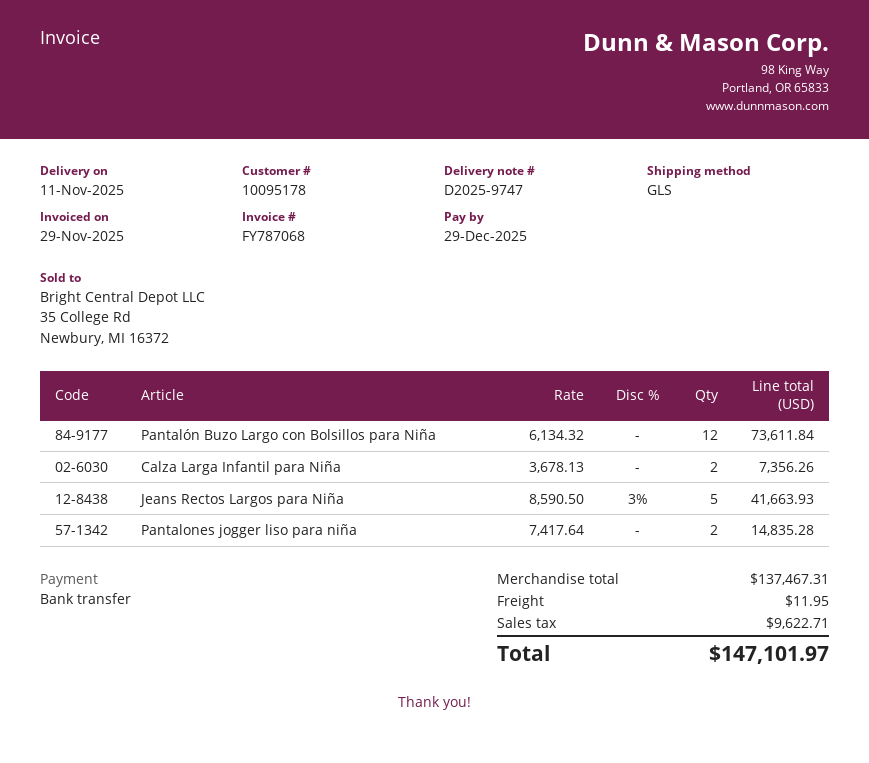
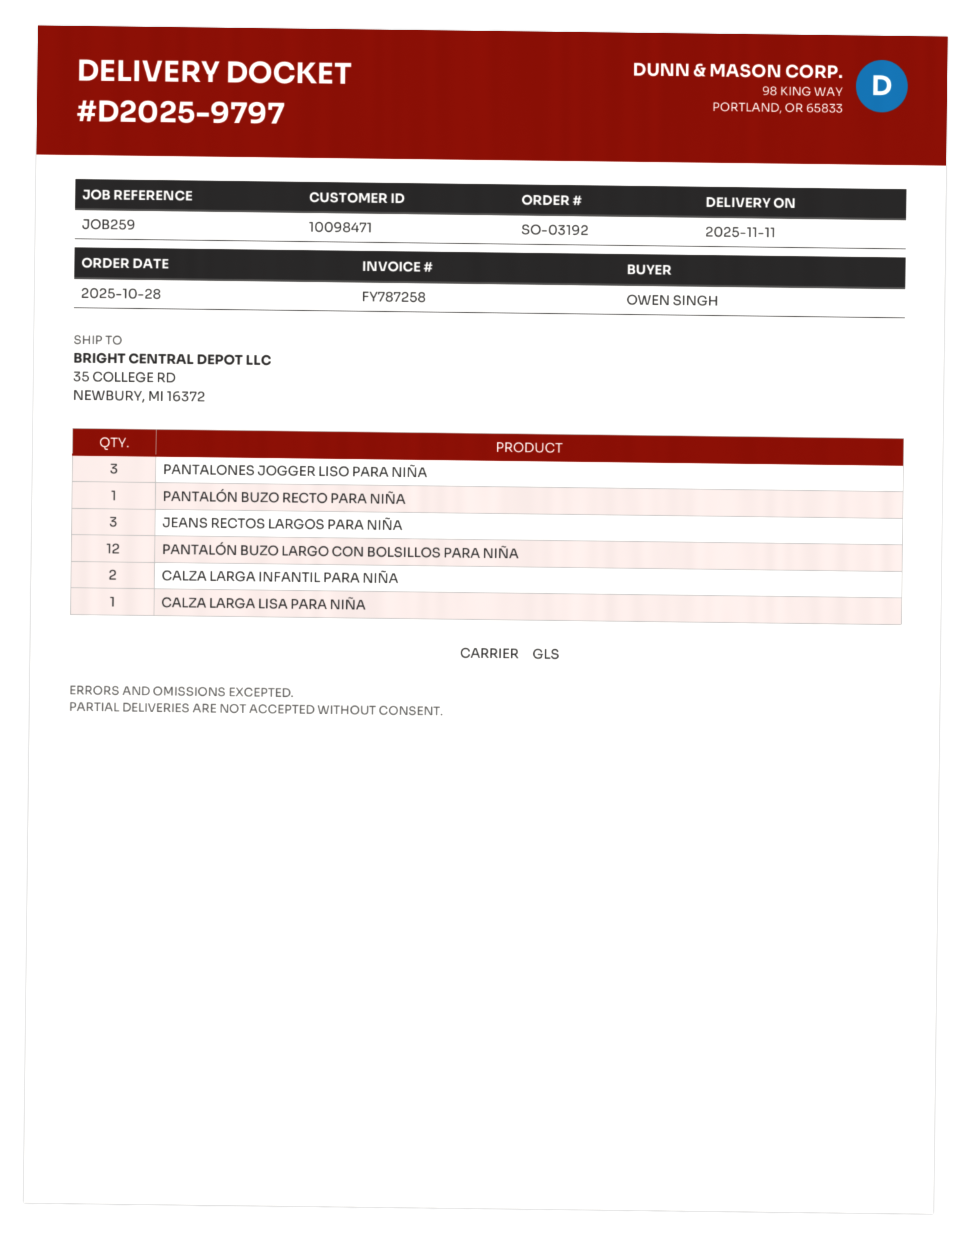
delivery note number: D2025-9747 -> D2025-9797
invoice number: FY787068 -> FY787258
customer number: 10095178 -> 10098471
Jeans Rectos Largos para Niña: 5 -> 3
Pantalones jogger liso para niña: 2 -> 3
PANTALÓN BUZO RECTO PARA NIÑA: none -> 1
CALZA LARGA LISA PARA NIÑA: none -> 1

